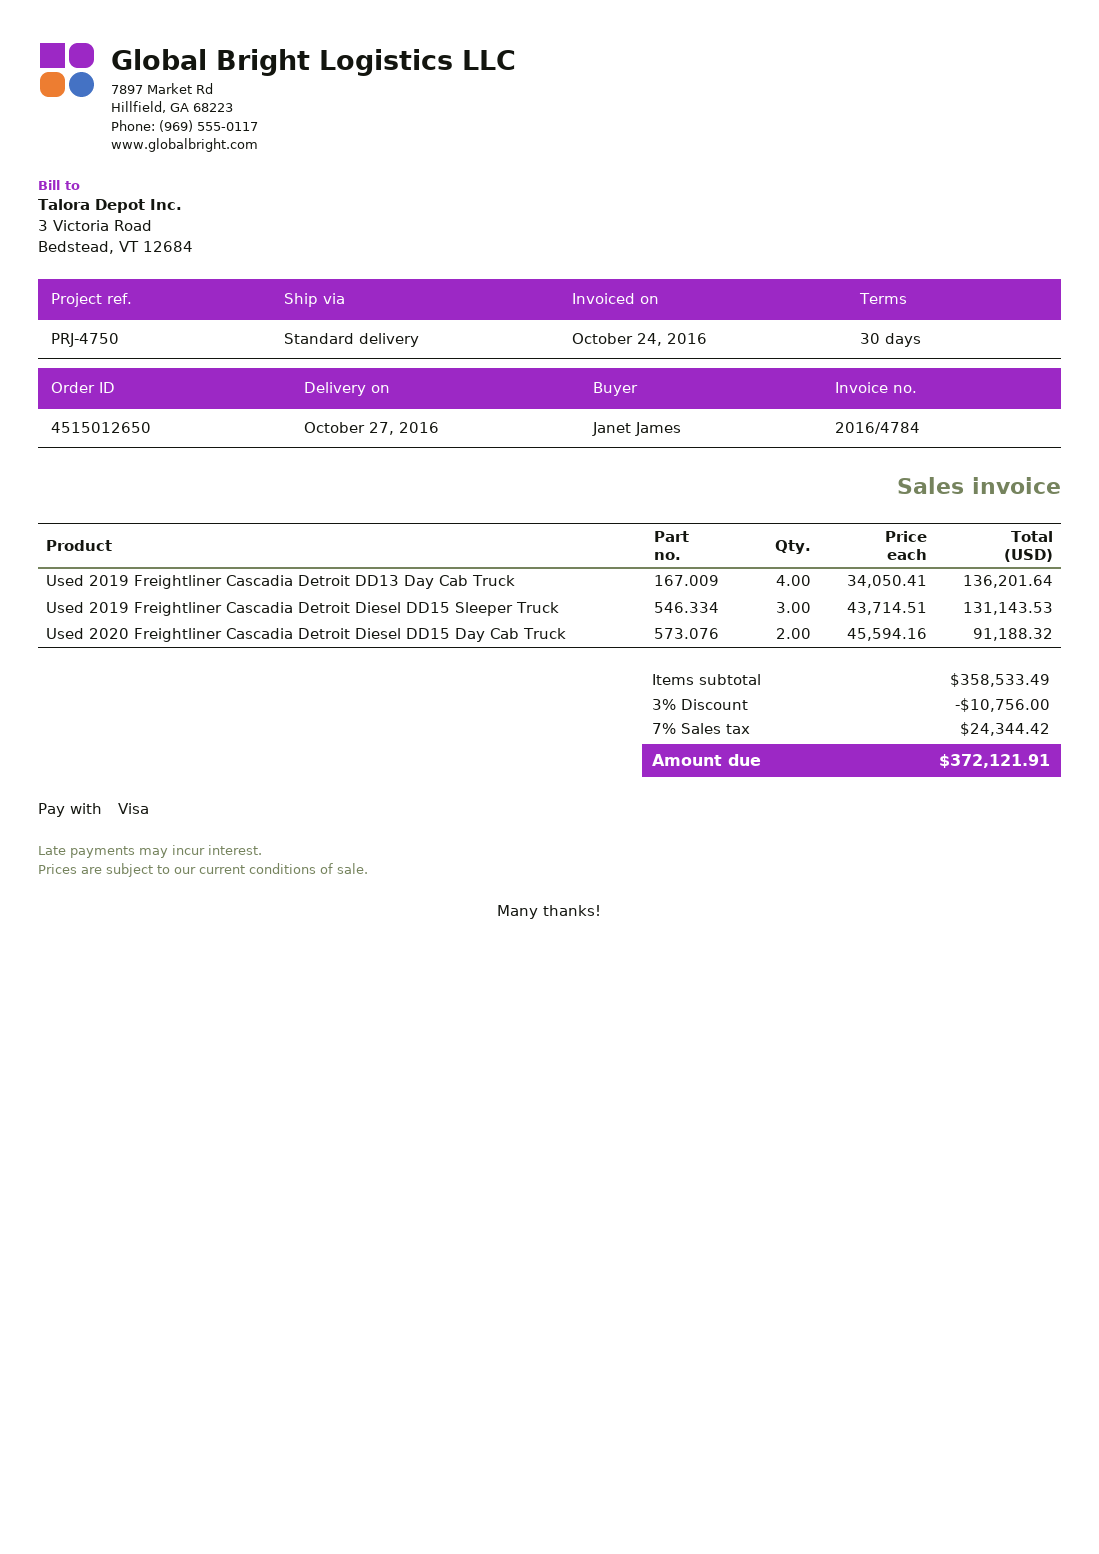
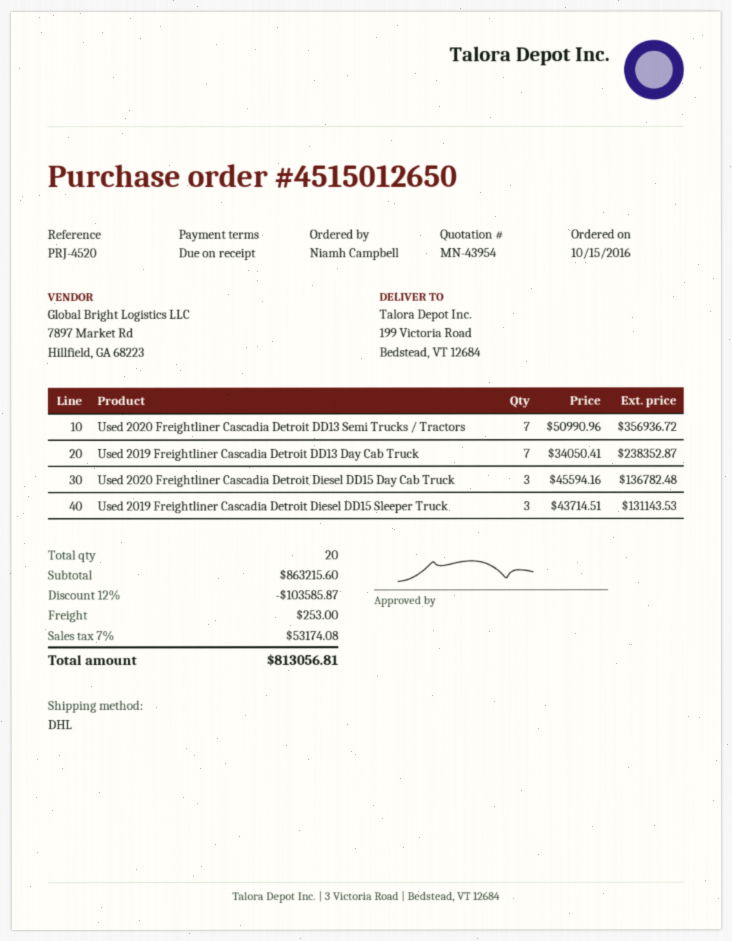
payment terms: 30 days -> on receipt
reference: PRJ-4750 -> PRJ-4520
ordered by: Janet James -> Niamh Campbell
shipping method: standard -> DHL
Used 2019 Freightliner Cascadia Detroit DD13 Day Cab Truck: 4 x 34050.41 = 136201.64 -> 7 x 34050.41 = 238352.87
Used 2020 Freightliner Cascadia Detroit Diesel DD15 Day Cab Truck: 2 x 45594.16 = 91188.32 -> 3 x 45594.16 = 136782.48
Used 2020 Freightliner Cascadia Detroit DD13 Semi Trucks / Tractors: none -> 7 x 50990.96 = 356936.72
subtotal: 358533.49 -> 863215.60
discount: 3% = 10756.00 -> 12% = 103585.87
shipping: none -> 253.00
tax: 7% = 24344.42 -> 7% = 53174.08
total: 372121.91 -> 813056.81

